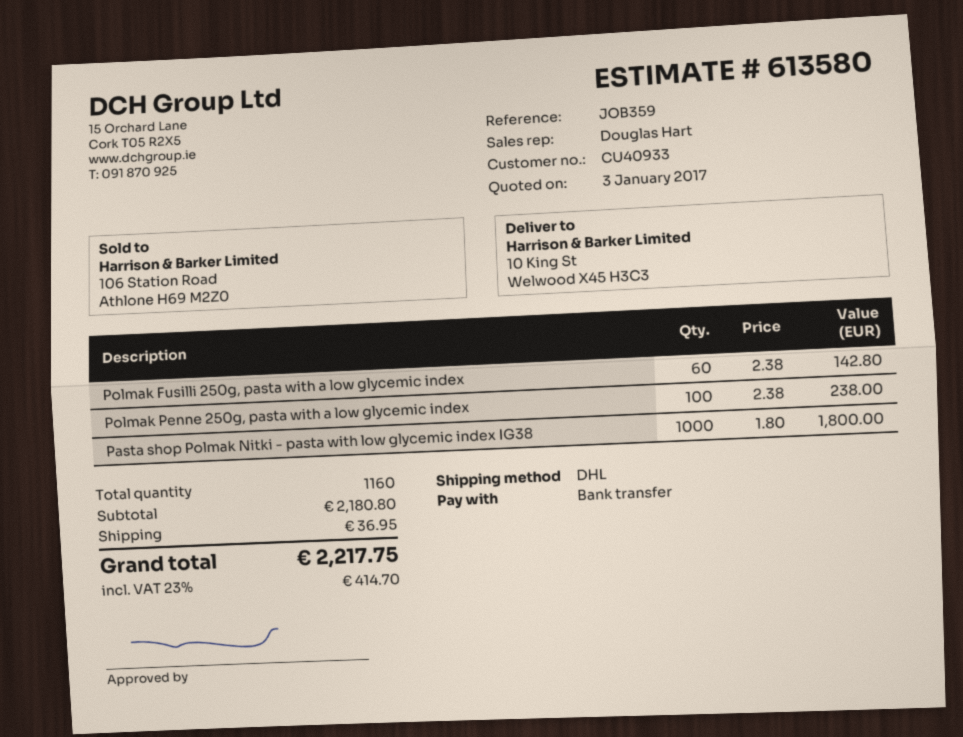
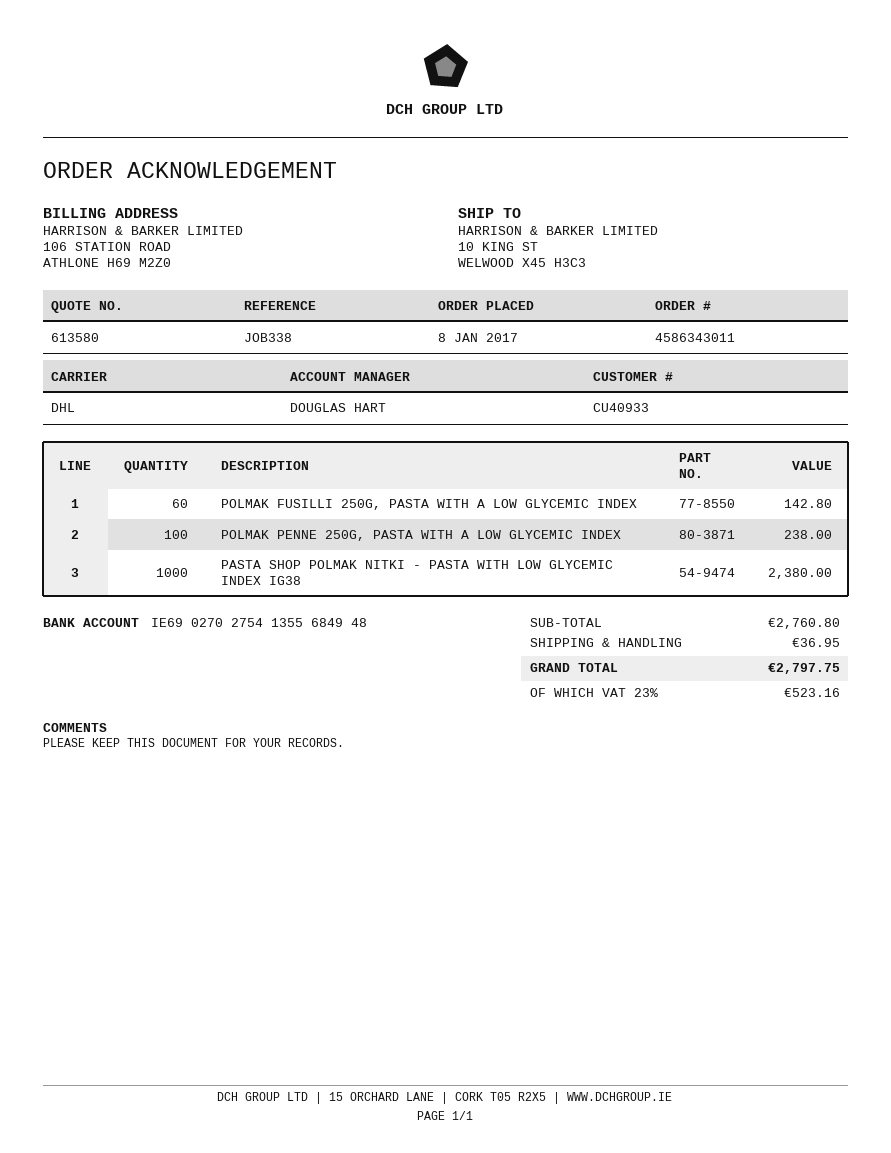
reference: JOB359 -> JOB338
Pasta shop Polmak Nitki - pasta with low glycemic index IG38: 1000 for 1800.00 -> 1000 for 2380.00
subtotal: 2180.80 -> 2760.80
tax: 23% = 414.70 -> 23% = 523.16
total: 2217.75 -> 2797.75

